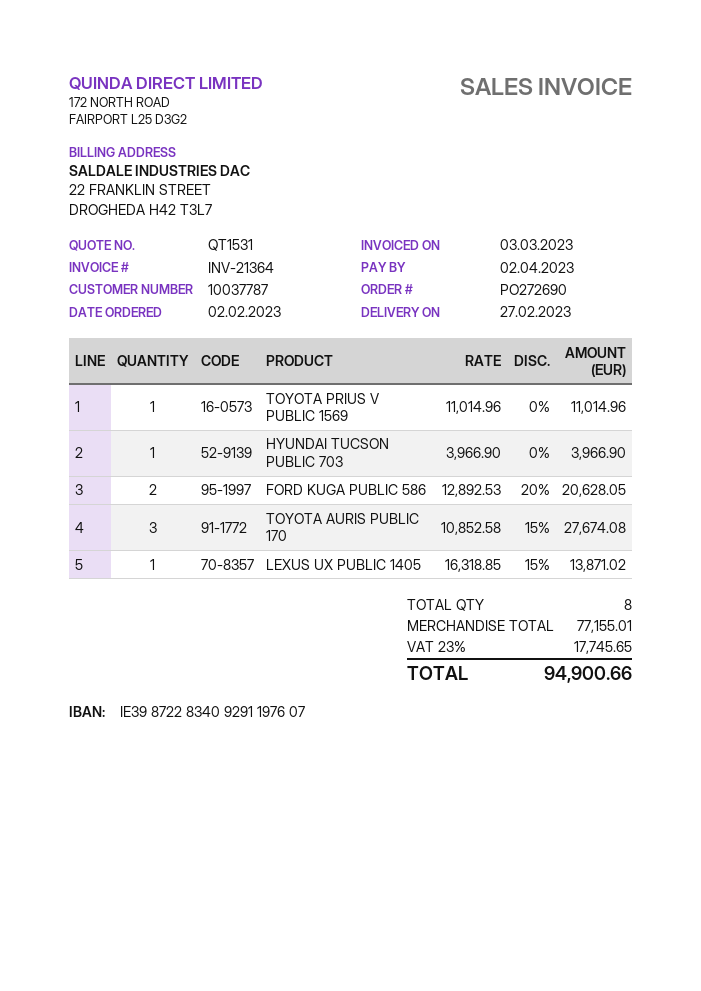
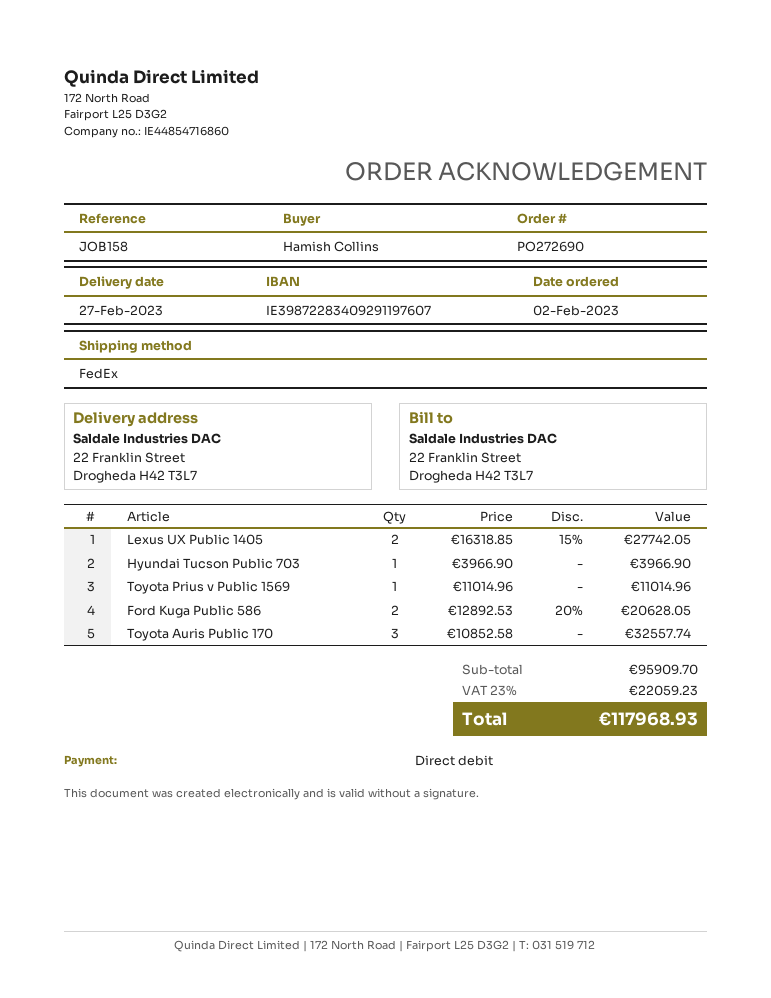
TOYOTA AURIS PUBLIC 170: 3 x 10852.58 - 15% = 27674.08 -> 3 x 10852.58 = 32557.74
LEXUS UX PUBLIC 1405: 1 x 16318.85 - 15% = 13871.02 -> 2 x 16318.85 - 15% = 27742.05
subtotal: 77155.01 -> 95909.70
tax: 23% = 17745.65 -> 23% = 22059.23
total: 94900.66 -> 117968.93

